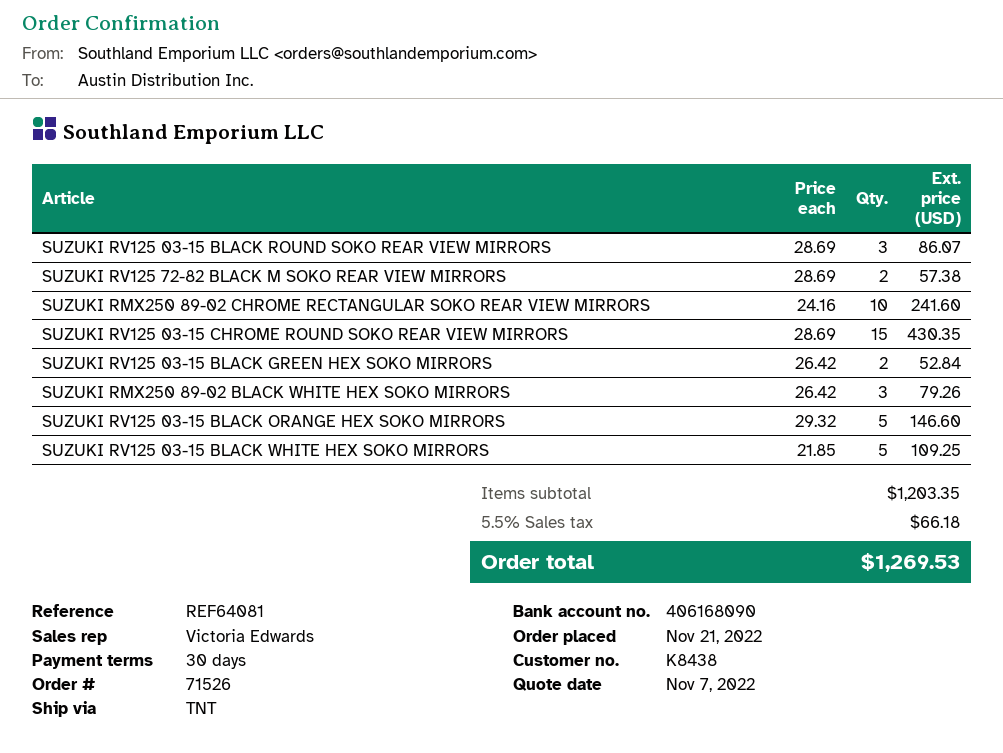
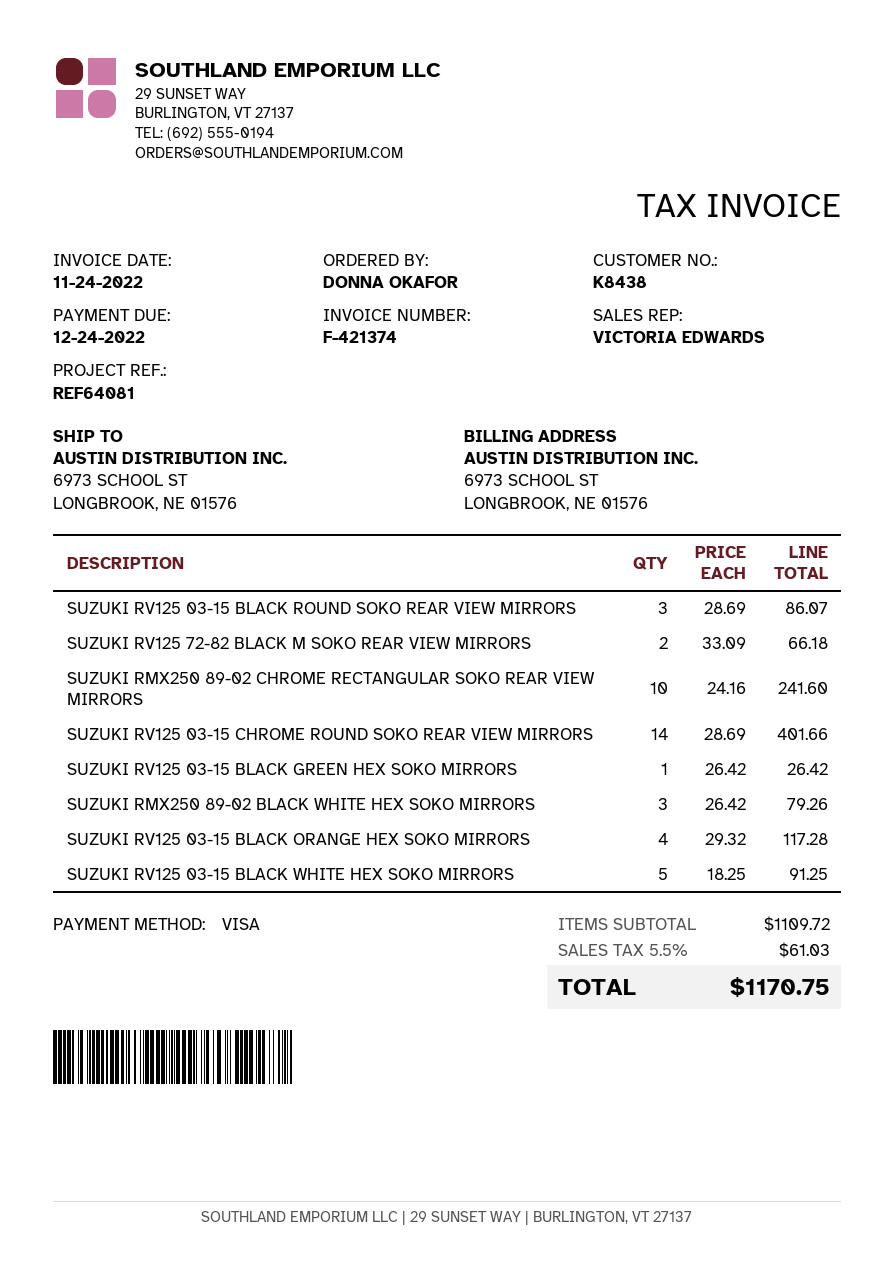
SUZUKI RV125 72-82 BLACK M SOKO REAR VIEW MIRRORS: 2 x 28.69 = 57.38 -> 2 x 33.09 = 66.18
SUZUKI RV125 03-15 CHROME ROUND SOKO REAR VIEW MIRRORS: 15 x 28.69 = 430.35 -> 14 x 28.69 = 401.66
SUZUKI RV125 03-15 BLACK GREEN HEX SOKO MIRRORS: 2 x 26.42 = 52.84 -> 1 x 26.42 = 26.42
SUZUKI RV125 03-15 BLACK ORANGE HEX SOKO MIRRORS: 5 x 29.32 = 146.60 -> 4 x 29.32 = 117.28
SUZUKI RV125 03-15 BLACK WHITE HEX SOKO MIRRORS: 5 x 21.85 = 109.25 -> 5 x 18.25 = 91.25
subtotal: 1203.35 -> 1109.72
tax: 5.5% = 66.18 -> 5.5% = 61.03
total: 1269.53 -> 1170.75

